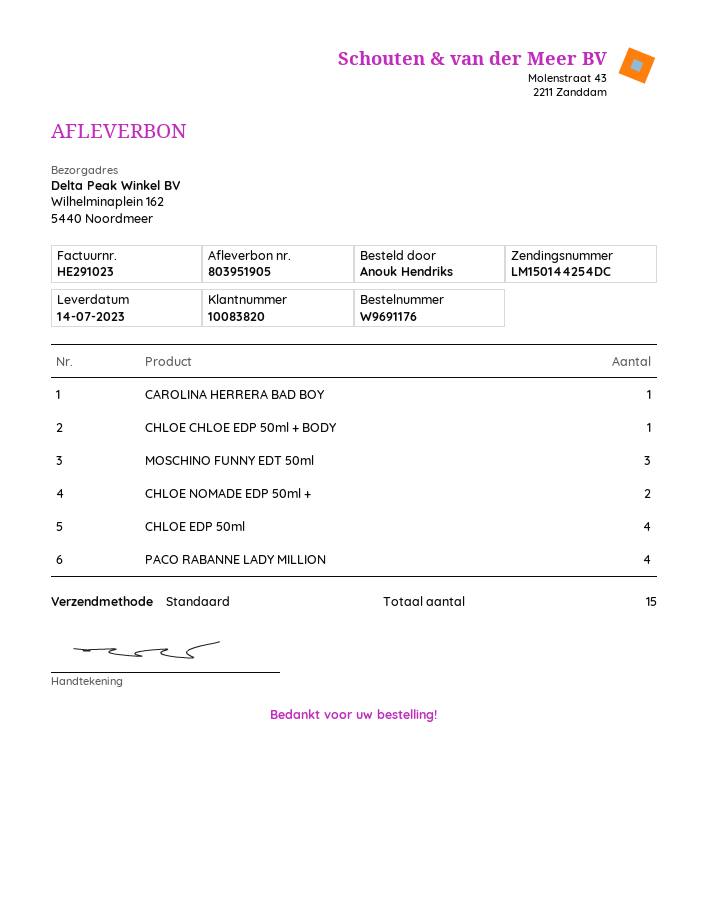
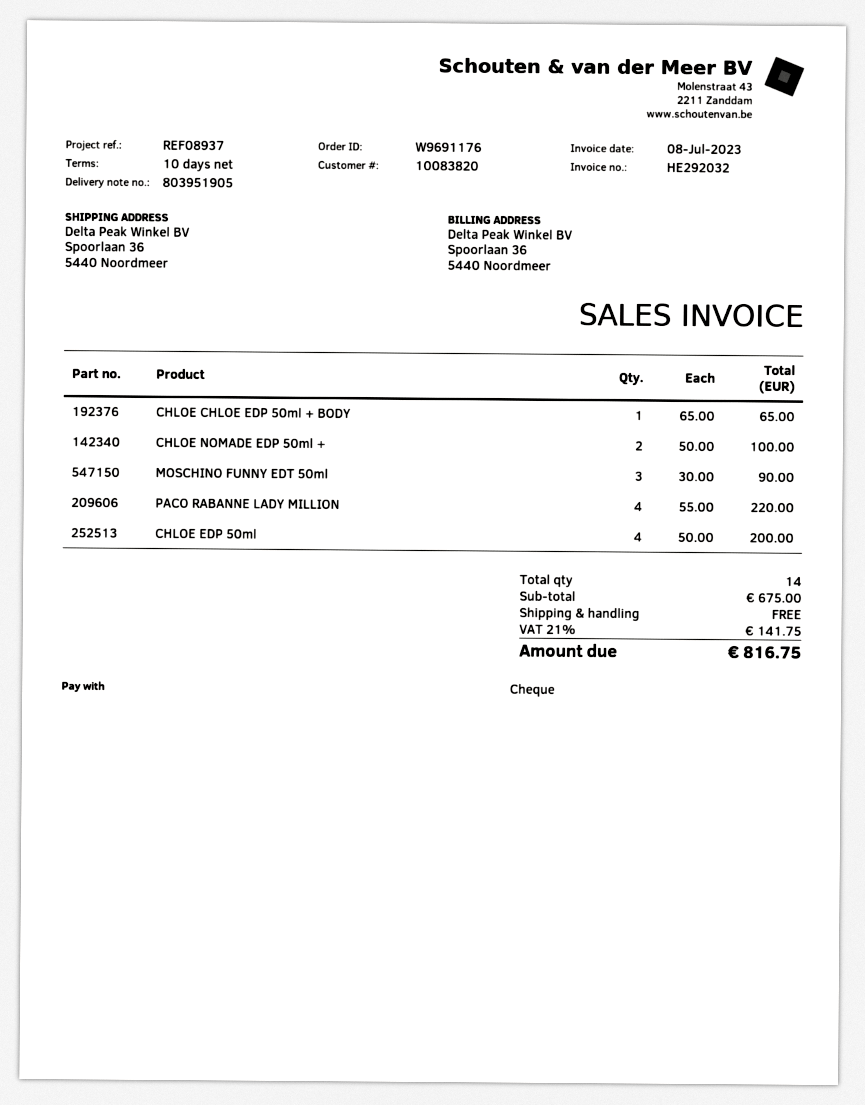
invoice number: HE291023 -> HE292032
ship to: Wilhelminaplein 162, 5440 Noordmeer -> Spoorlaan 36, 5440 Noordmeer
CAROLINA HERRERA BAD BOY: 1 -> none
total quantity: 15 -> 14

